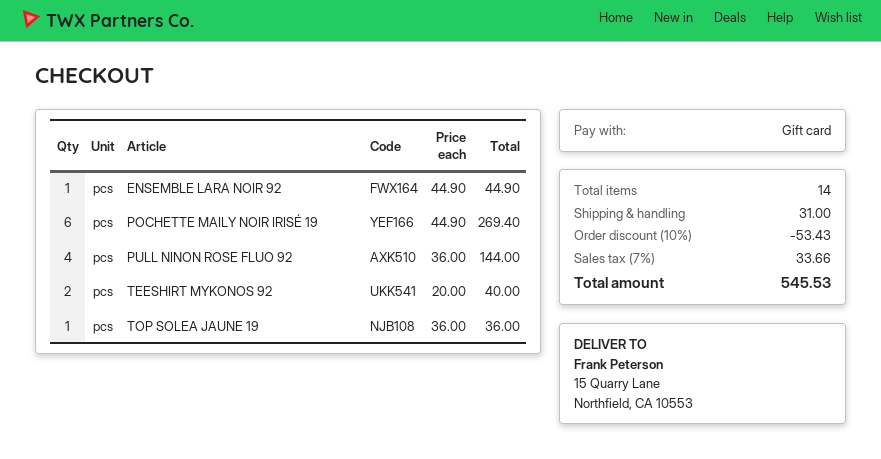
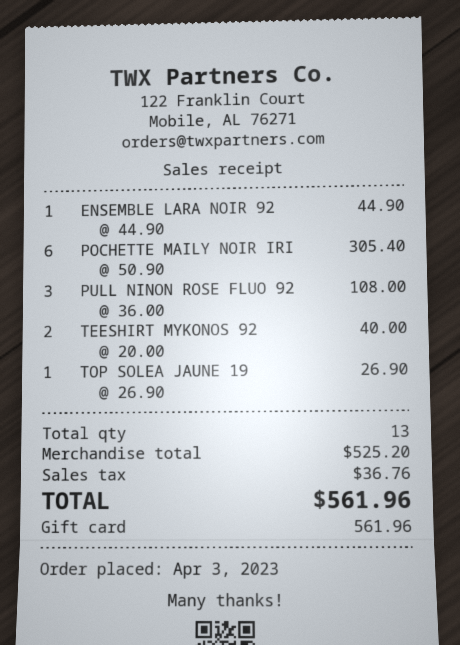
POCHETTE MAILY NOIR IRISÉ 19: 6 x 44.90 = 269.40 -> 6 x 50.90 = 305.40
PULL NINON ROSE FLUO 92: 4 x 36.00 = 144.00 -> 3 x 36.00 = 108.00
TOP SOLEA JAUNE 19: 1 x 36.00 = 36.00 -> 1 x 26.90 = 26.90
total quantity: 14 -> 13
discount: 10% = 53.43 -> none
shipping: 31.00 -> none
tax: 33.66 -> 36.76
total: 545.53 -> 561.96

